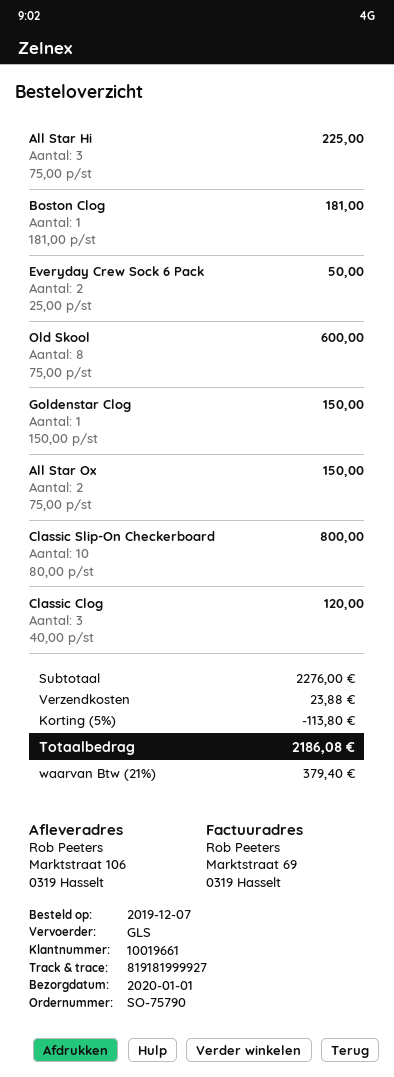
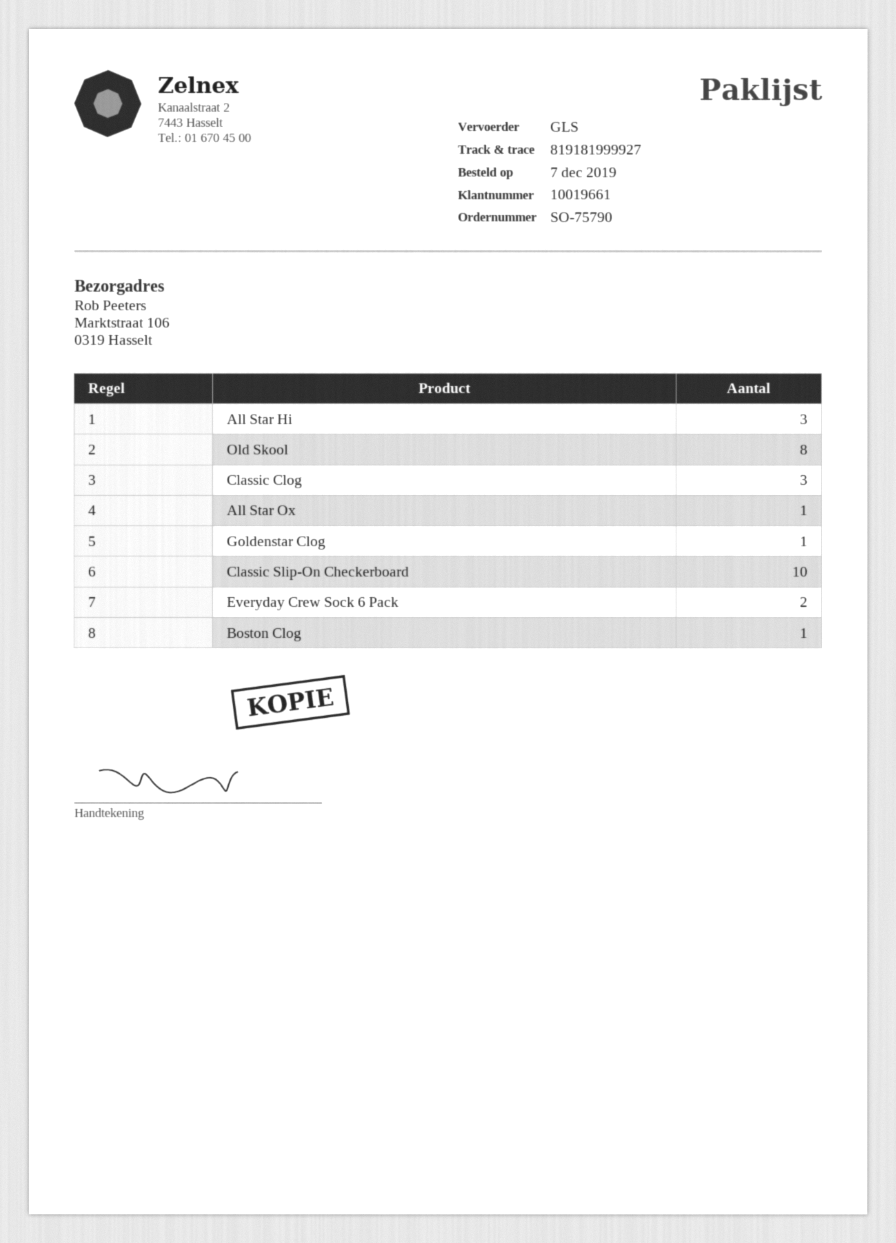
All Star Ox: 2 -> 1

